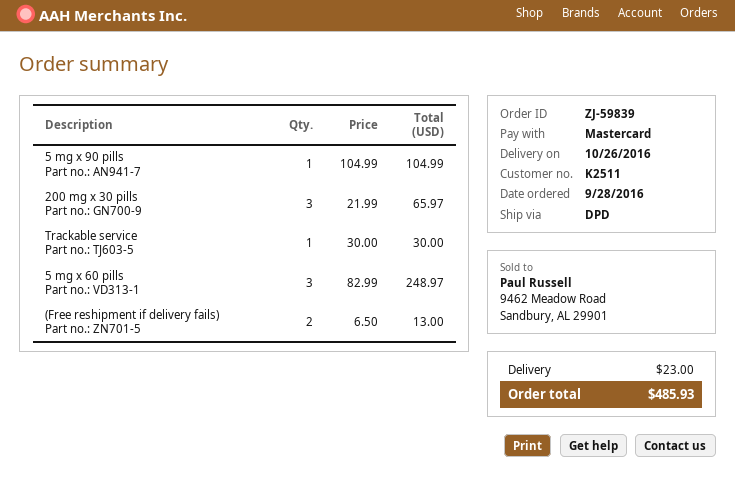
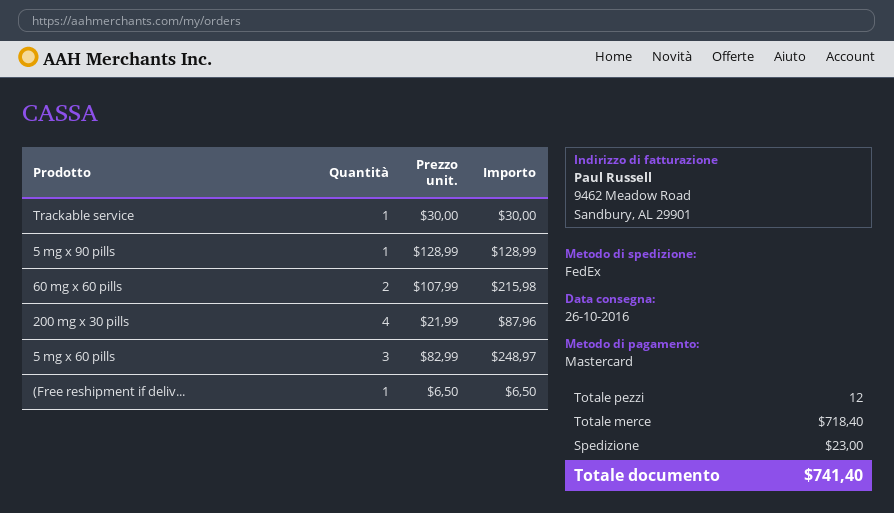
shipping method: DPD -> FedEx
5 mg x 90 pills: 1 x 104.99 = 104.99 -> 1 x 128.99 = 128.99
200 mg x 30 pills: 3 x 21.99 = 65.97 -> 4 x 21.99 = 87.96
(Free reshipment if delivery fails): 2 x 6.50 = 13.00 -> 1 x 6.50 = 6.50
60 mg x 60 pills: none -> 2 x 107.99 = 215.98
total: 485.93 -> 741.40

